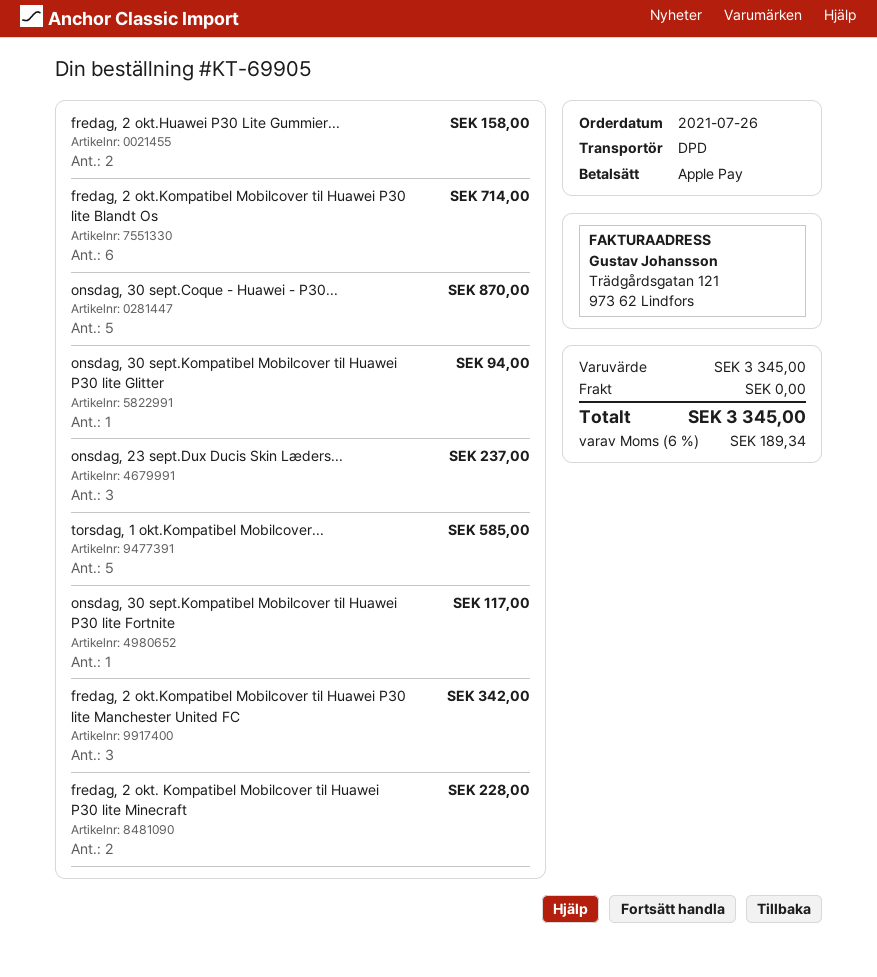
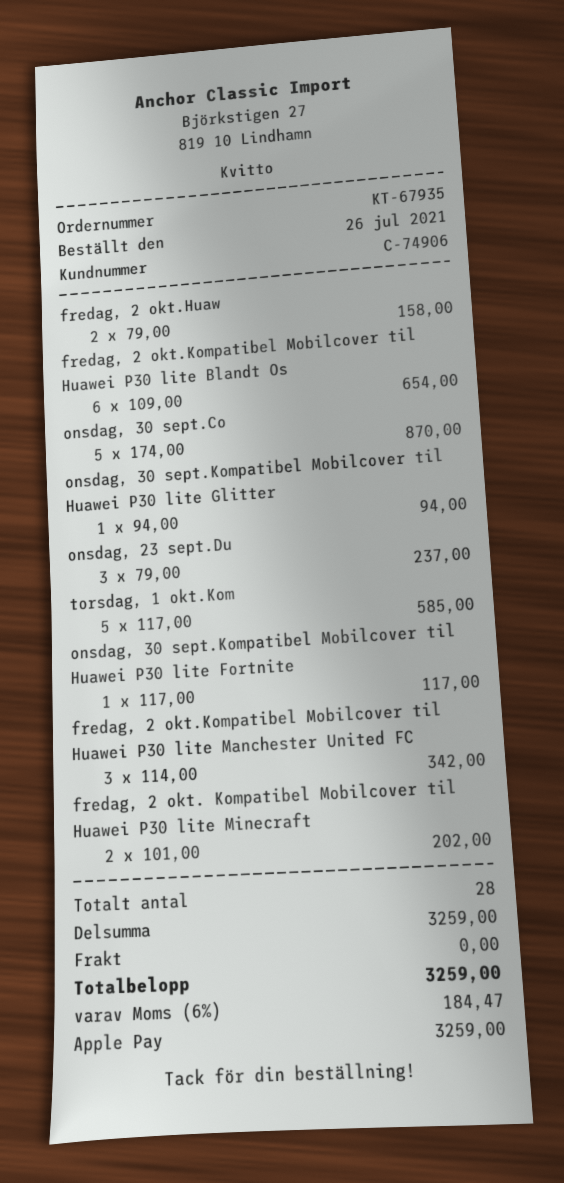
order number: KT-69905 -> KT-67935
fredag, 2 okt.Kompatibel Mobilcover til Huawei P30 lite Blandt Os: 6 for 714.00 -> 6 for 654.00
fredag, 2 okt. Kompatibel Mobilcover til Huawei P30 lite Minecraft: 2 for 228.00 -> 2 for 202.00
subtotal: 3345.00 -> 3259.00
tax: 6% = 189.34 -> 6% = 184.47
total: 3345.00 -> 3259.00

